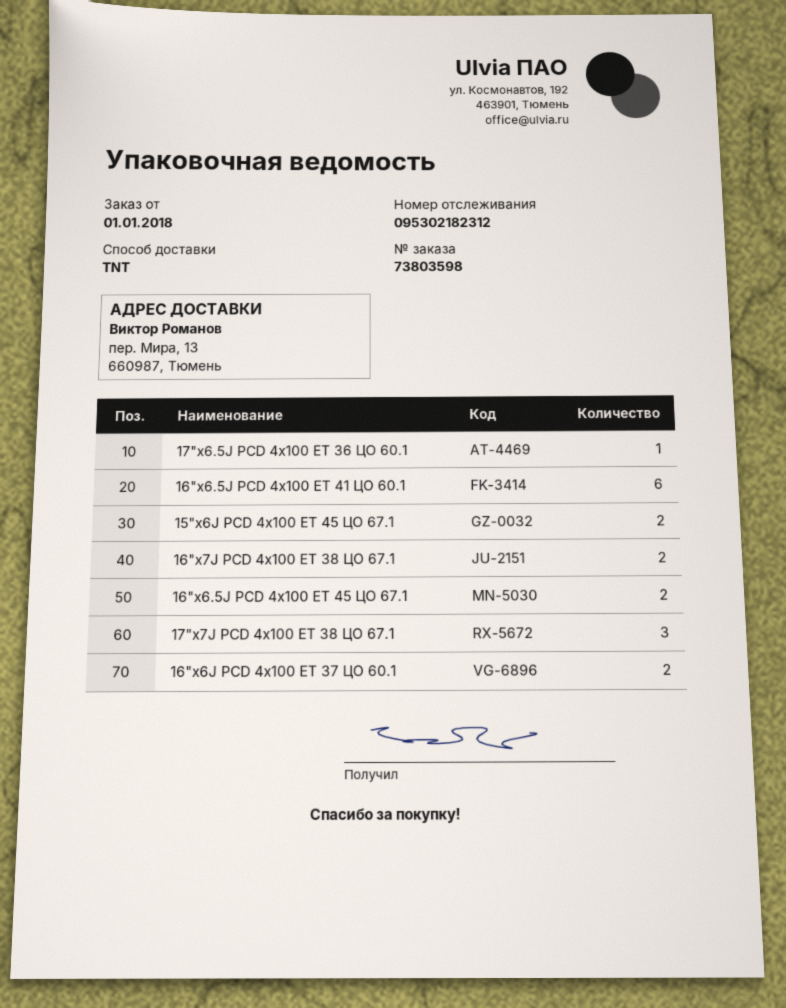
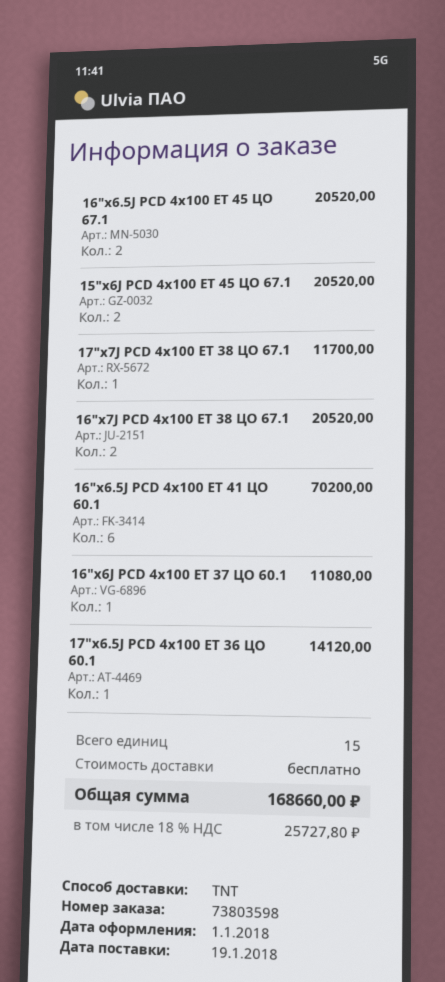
17"x7J PCD 4x100 ЕТ 38 ЦО 67.1: 3 -> 1
16"x6J PCD 4x100 ЕТ 37 ЦО 60.1: 2 -> 1

